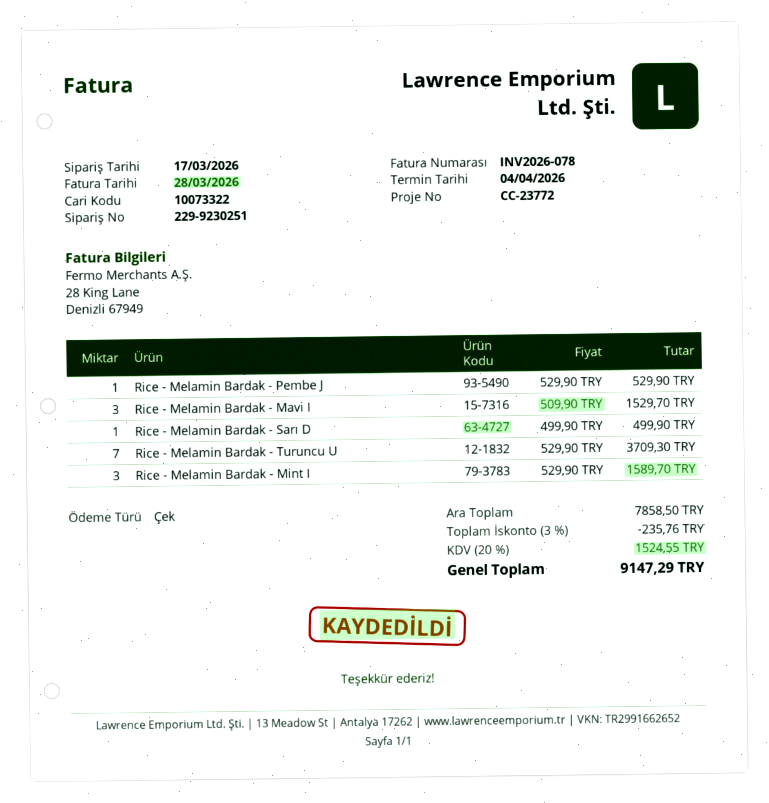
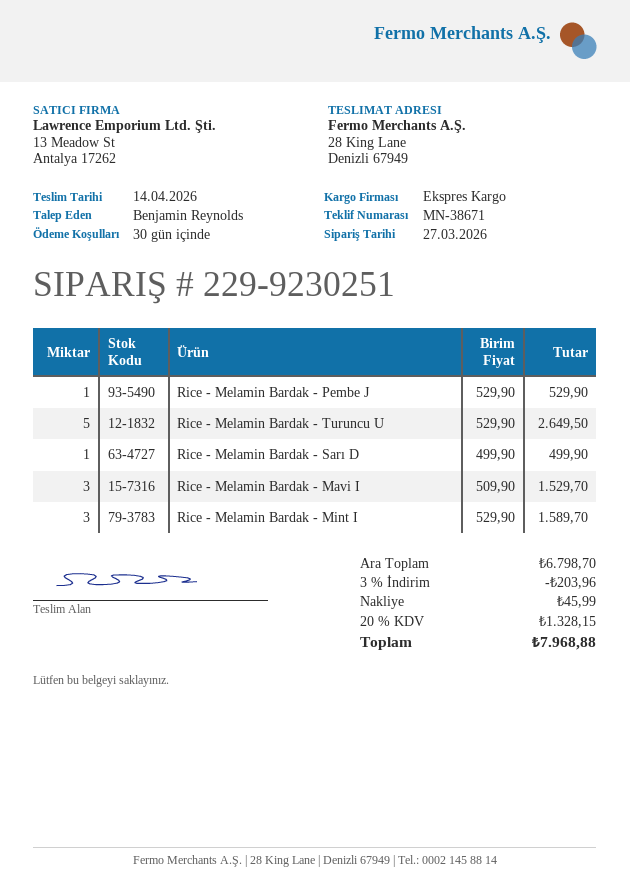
order date: 2026-03-17 -> 2026-03-27
delivery date: 2026-04-04 -> 2026-04-14
Rice - Melamin Bardak - Turuncu U: 7 x 529.90 = 3709.30 -> 5 x 529.90 = 2649.50
subtotal: 7858.50 -> 6798.70
discount: 3% = 235.76 -> 3% = 203.96
shipping: none -> 45.99
tax: 20% = 1524.55 -> 20% = 1328.15
total: 9147.29 -> 7968.88

